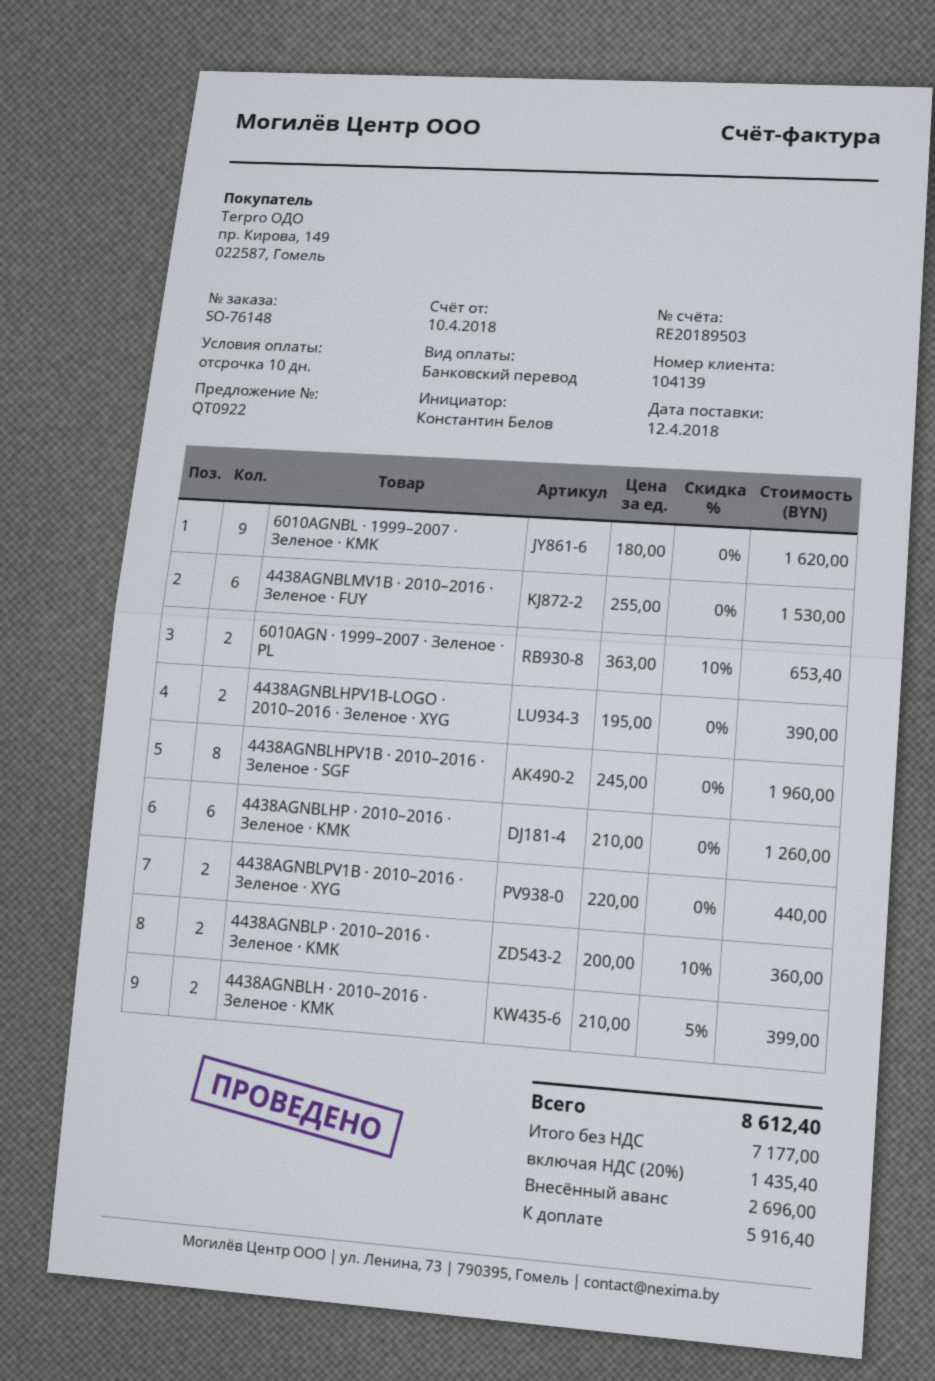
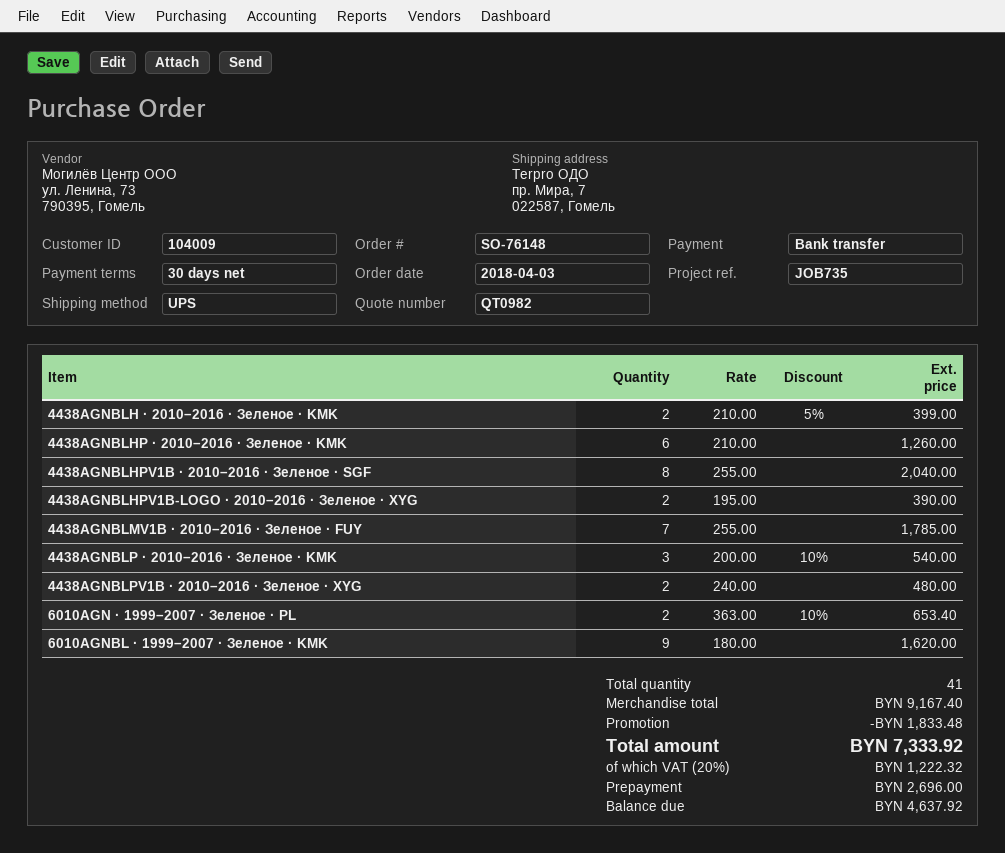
quote number: QT0922 -> QT0982
payment terms: 10 days -> 30 days
customer number: 104139 -> 104009
4438AGNBLMV1B · 2010–2016 · Зеленое · FUY: 6 x 255.00 = 1530.00 -> 7 x 255.00 = 1785.00
4438AGNBLHPV1B · 2010–2016 · Зеленое · SGF: 8 x 245.00 = 1960.00 -> 8 x 255.00 = 2040.00
4438AGNBLPV1B · 2010–2016 · Зеленое · XYG: 2 x 220.00 = 440.00 -> 2 x 240.00 = 480.00
4438AGNBLP · 2010–2016 · Зеленое · KMK: 2 x 200.00 - 10% = 360.00 -> 3 x 200.00 - 10% = 540.00
discount: none -> 1833.48
tax: 20% = 1435.40 -> 20% = 1222.32
total: 8612.40 -> 7333.92
balance: 5916.40 -> 4637.92

